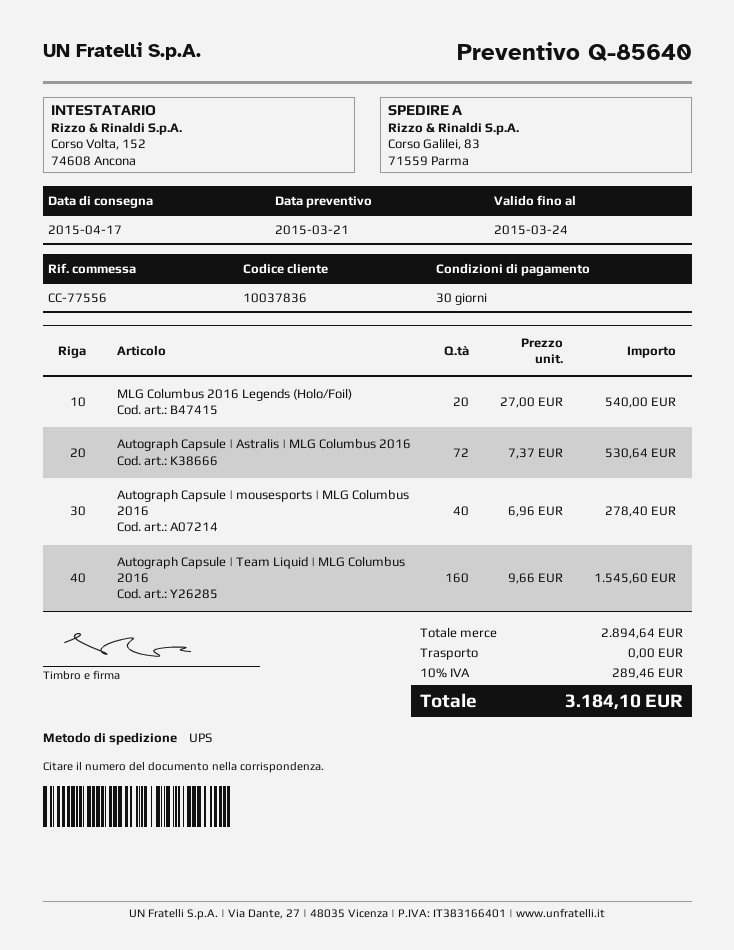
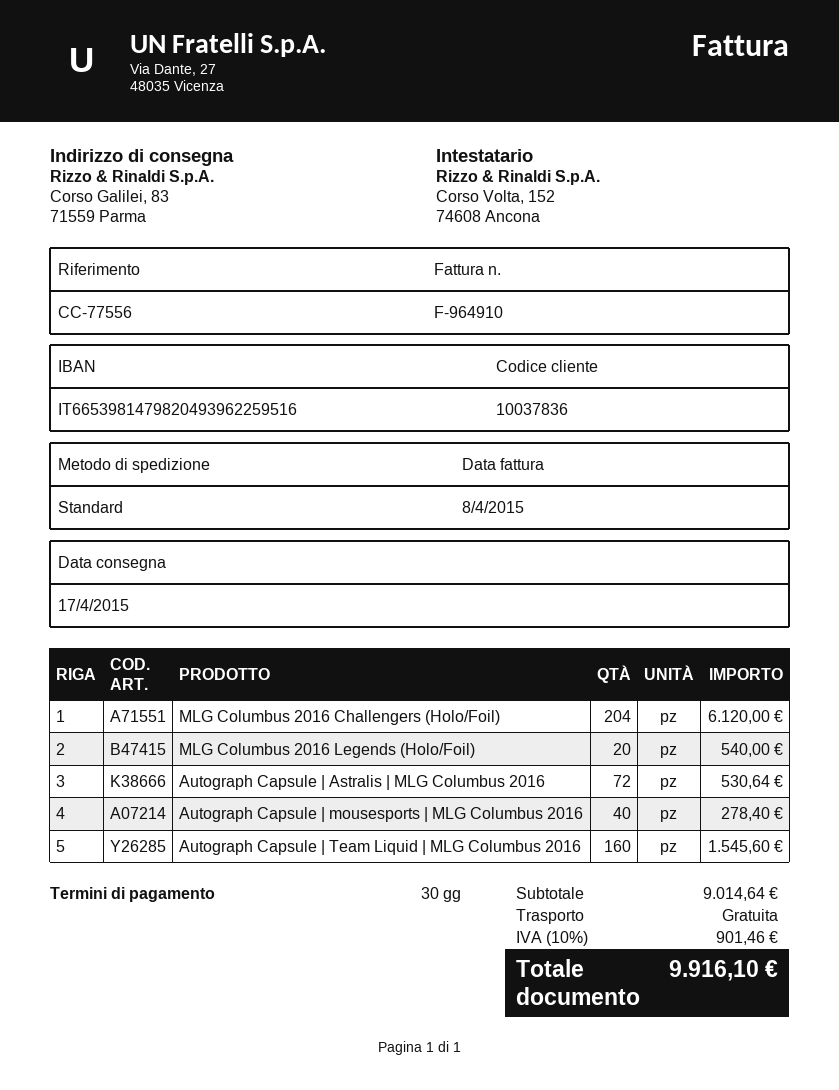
shipping method: UPS -> standard
MLG Columbus 2016 Challengers (Holo/Foil): none -> 204 for 6120.00
subtotal: 2894.64 -> 9014.64
tax: 10% = 289.46 -> 10% = 901.46
total: 3184.10 -> 9916.10

